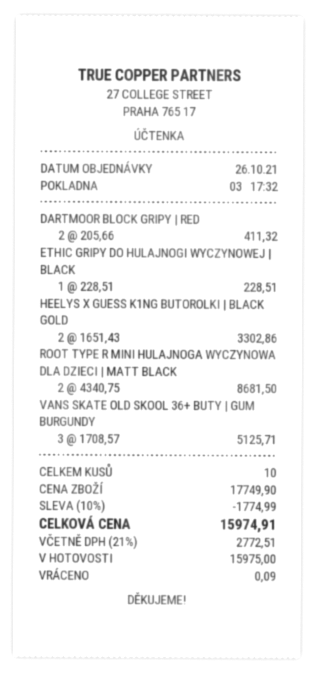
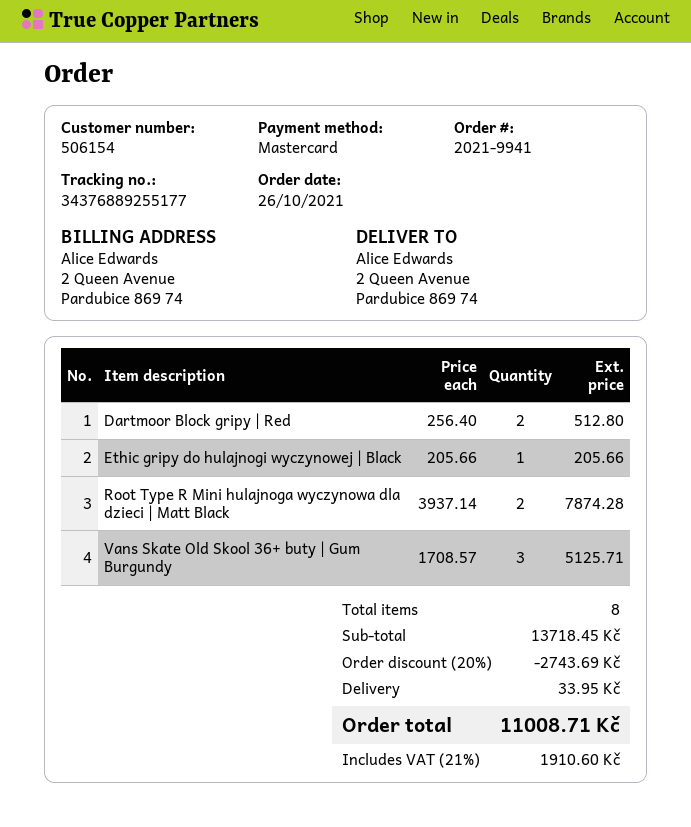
payment method: cash -> Mastercard
DARTMOOR BLOCK GRIPY | RED: 2 x 205.66 = 411.32 -> 2 x 256.40 = 512.80
ETHIC GRIPY DO HULAJNOGI WYCZYNOWEJ | BLACK: 1 x 228.51 = 228.51 -> 1 x 205.66 = 205.66
HEELYS X GUESS K1NG BUTOROLKI | BLACK GOLD: 2 x 1651.43 = 3302.86 -> none
ROOT TYPE R MINI HULAJNOGA WYCZYNOWA DLA DZIECI | MATT BLACK: 2 x 4340.75 = 8681.50 -> 2 x 3937.14 = 7874.28
total quantity: 10 -> 8
subtotal: 17749.90 -> 13718.45
discount: 10% = 1774.99 -> 20% = 2743.69
shipping: none -> 33.95
tax: 21% = 2772.51 -> 21% = 1910.60
total: 15974.91 -> 11008.71

